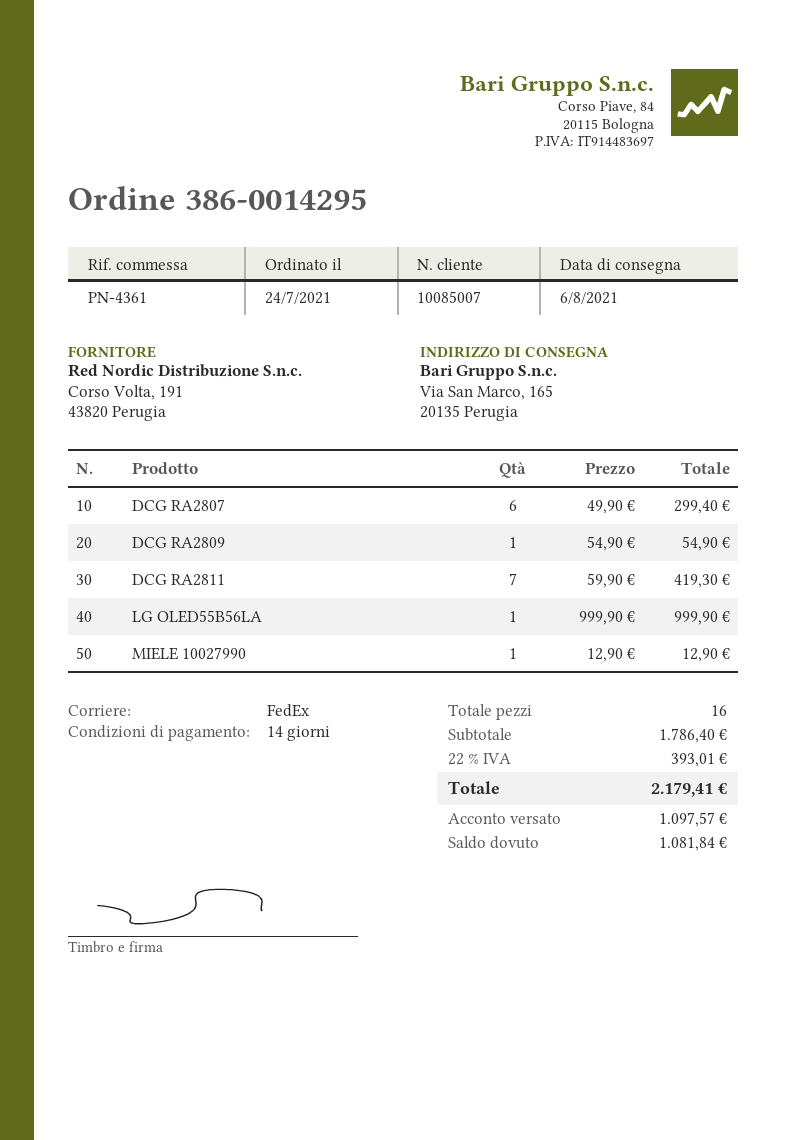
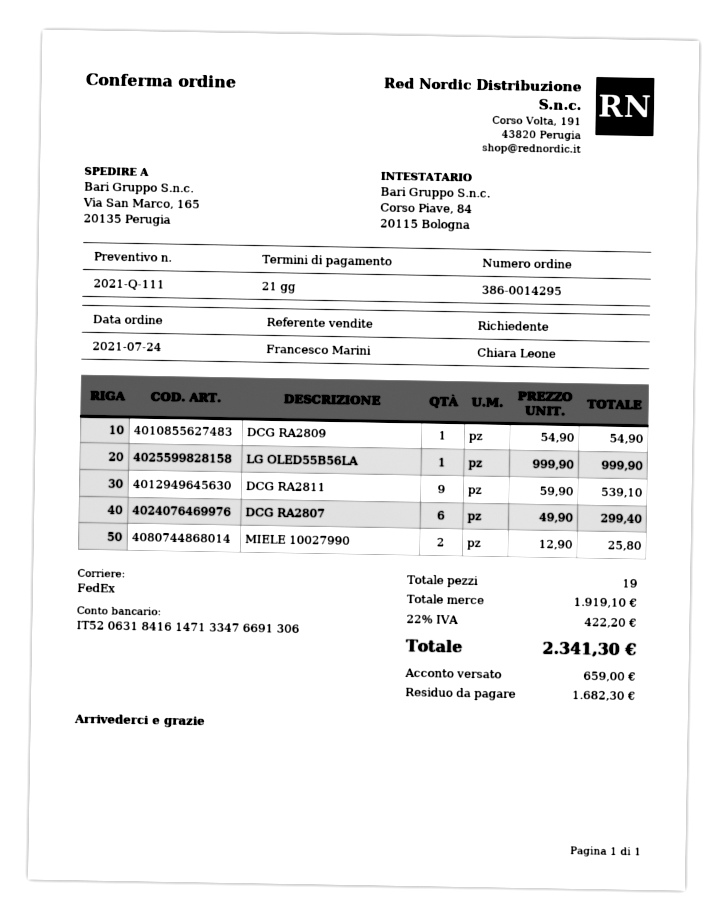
payment terms: 14 days -> 21 days
DCG RA2811: 7 x 59.90 = 419.30 -> 9 x 59.90 = 539.10
MIELE 10027990: 1 x 12.90 = 12.90 -> 2 x 12.90 = 25.80
total quantity: 16 -> 19
subtotal: 1786.40 -> 1919.10
tax: 22% = 393.01 -> 22% = 422.20
total: 2179.41 -> 2341.30
deposit: 1097.57 -> 659.00
balance: 1081.84 -> 1682.30

